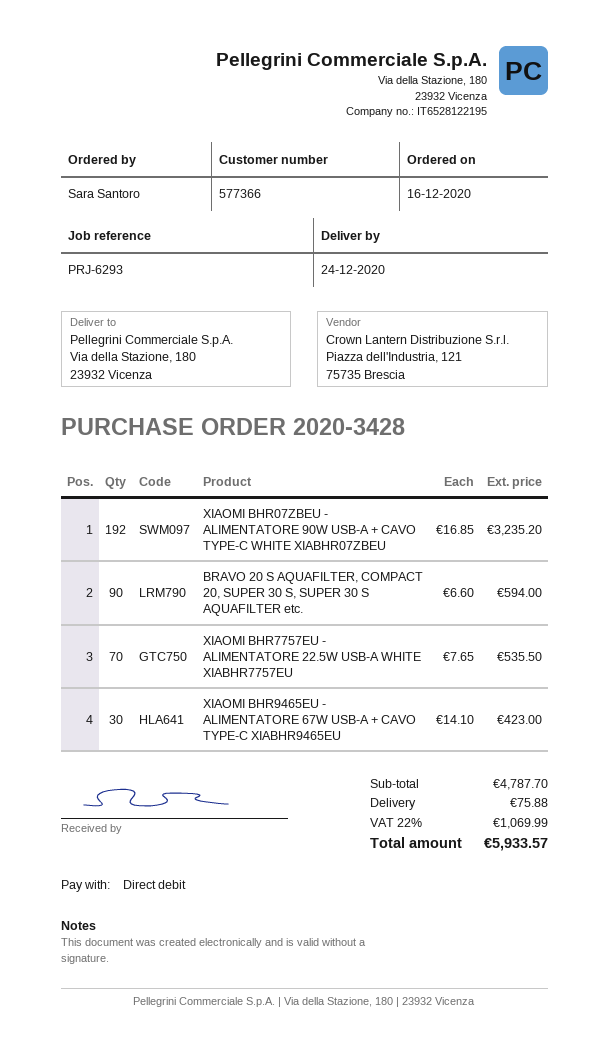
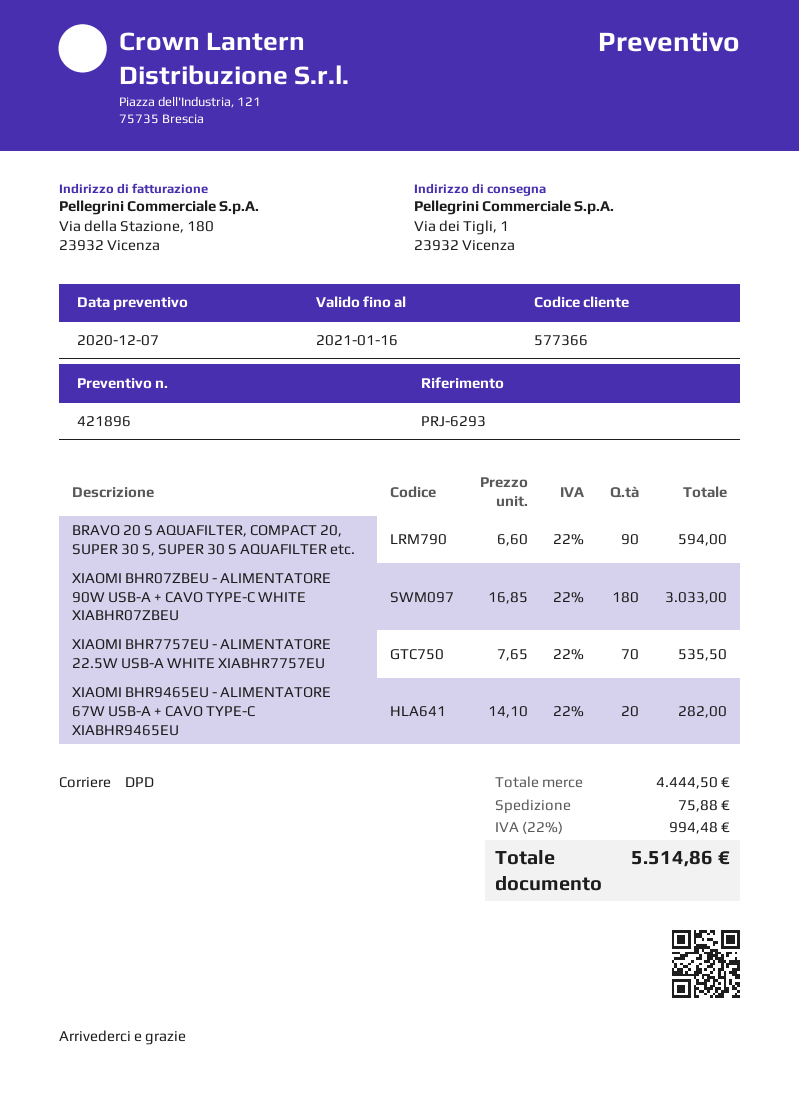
ship to: Via della Stazione, 180, 23932 Vicenza -> Via dei Tigli, 1, 23932 Vicenza
XIAOMI BHR07ZBEU - ALIMENTATORE 90W USB-A + CAVO TYPE-C WHITE XIABHR07ZBEU: 192 x 16.85 = 3235.20 -> 180 x 16.85 = 3033.00
XIAOMI BHR9465EU - ALIMENTATORE 67W USB-A + CAVO TYPE-C XIABHR9465EU: 30 x 14.10 = 423.00 -> 20 x 14.10 = 282.00
subtotal: 4787.70 -> 4444.50
tax: 22% = 1069.99 -> 22% = 994.48
total: 5933.57 -> 5514.86

